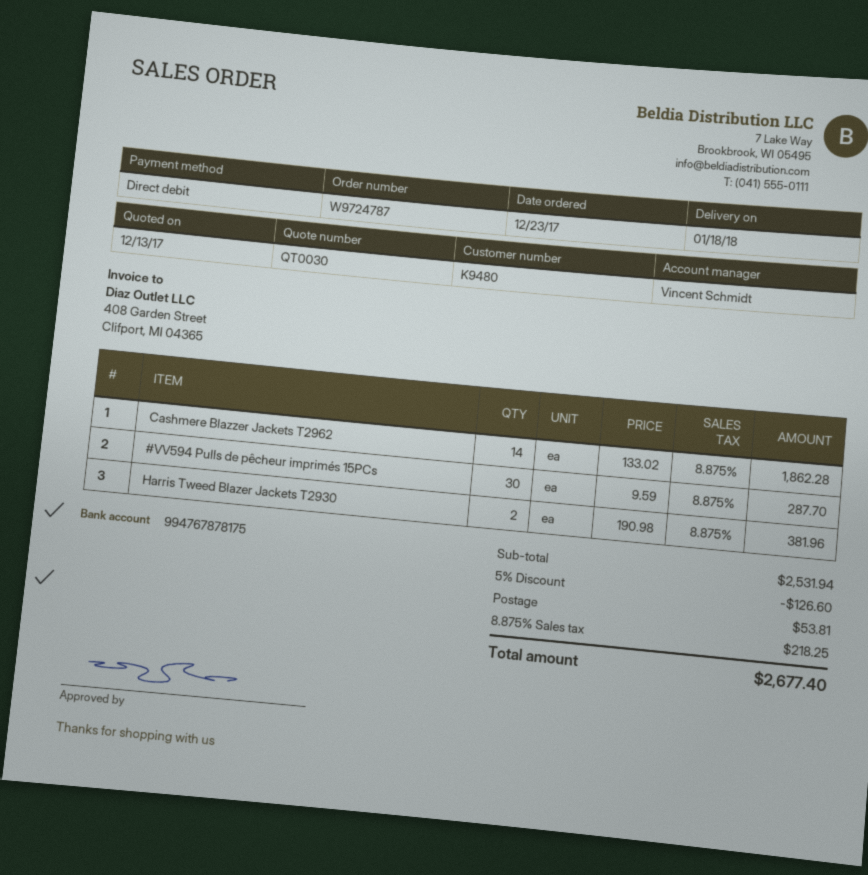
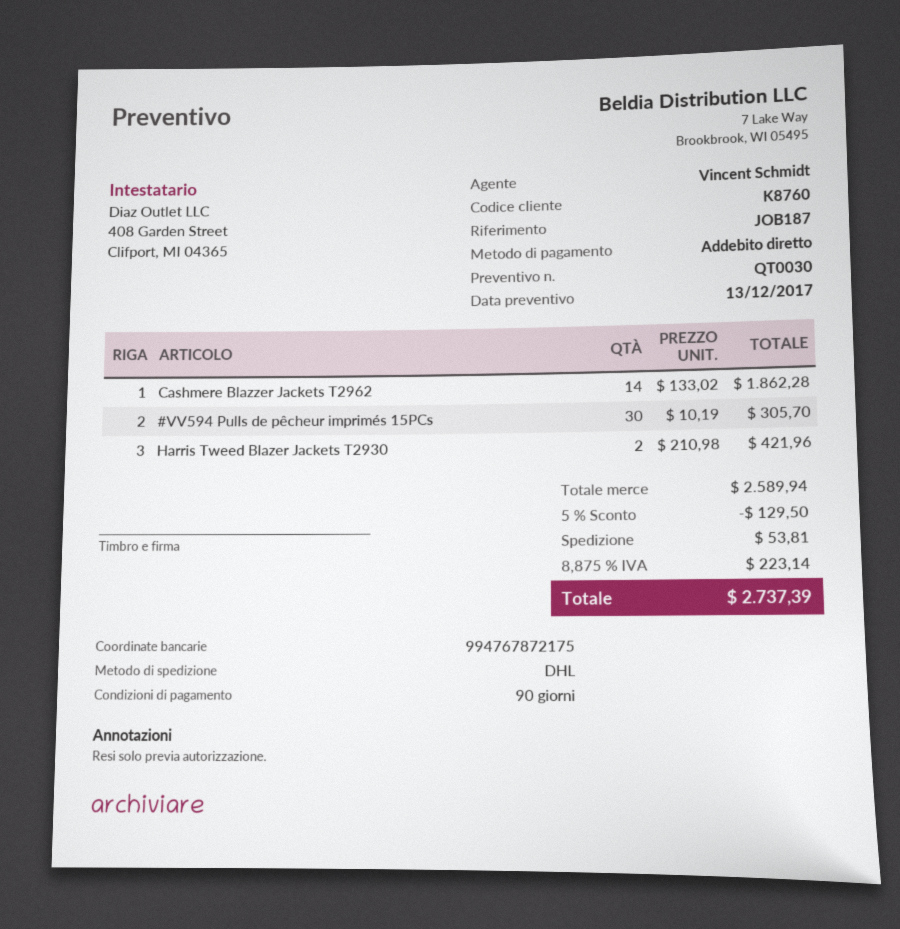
customer number: K9480 -> K8760
bank account: 994767878175 -> 994767872175
#VV594 Pulls de pêcheur imprimés 15PCs: 30 x 9.59 = 287.70 -> 30 x 10.19 = 305.70
Harris Tweed Blazer Jackets T2930: 2 x 190.98 = 381.96 -> 2 x 210.98 = 421.96
subtotal: 2531.94 -> 2589.94
discount: 5% = 126.60 -> 5% = 129.50
tax: 8.875% = 218.25 -> 8.875% = 223.14
total: 2677.40 -> 2737.39

